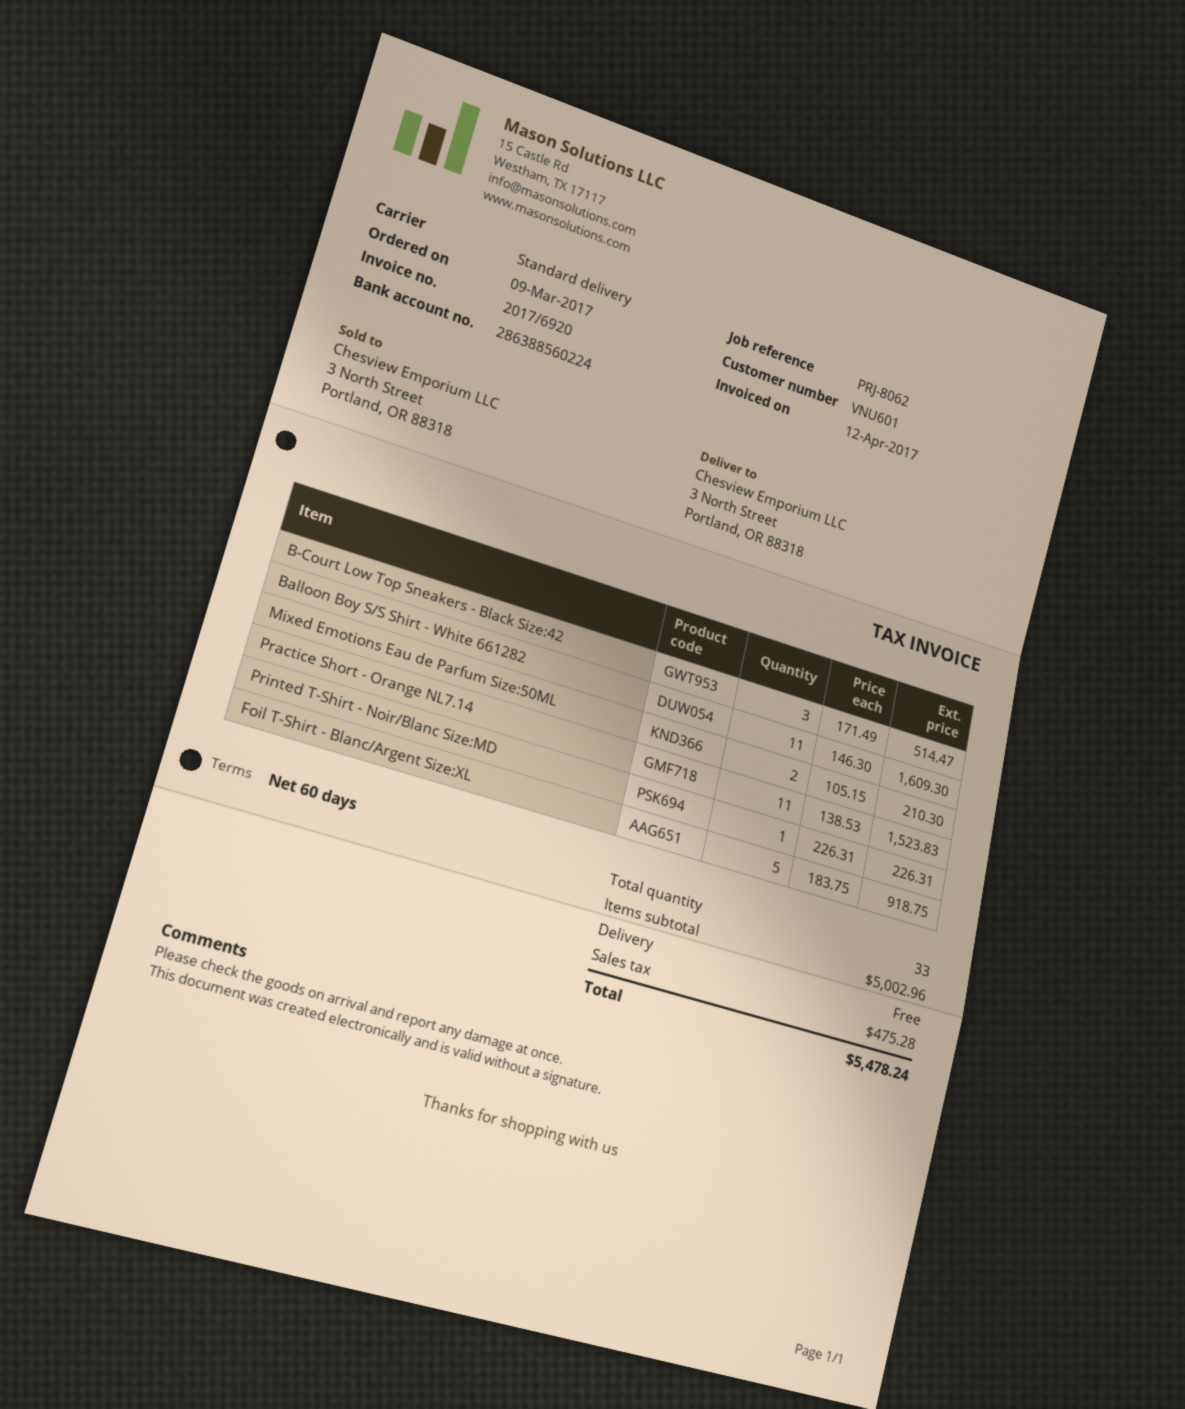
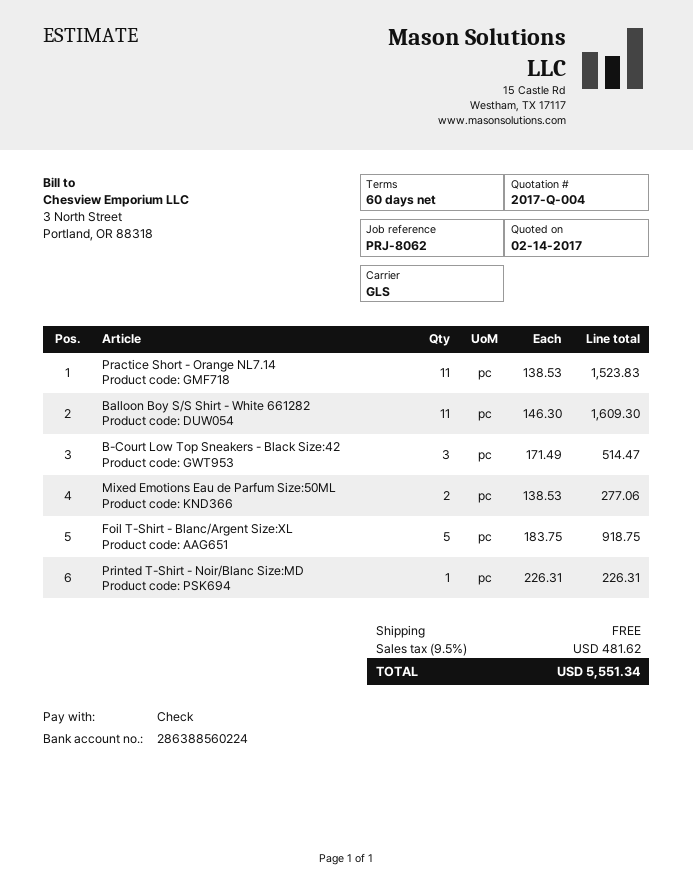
shipping method: standard -> GLS
Mixed Emotions Eau de Parfum Size:50ML: 2 x 105.15 = 210.30 -> 2 x 138.53 = 277.06
tax: 475.28 -> 481.62
total: 5478.24 -> 5551.34

